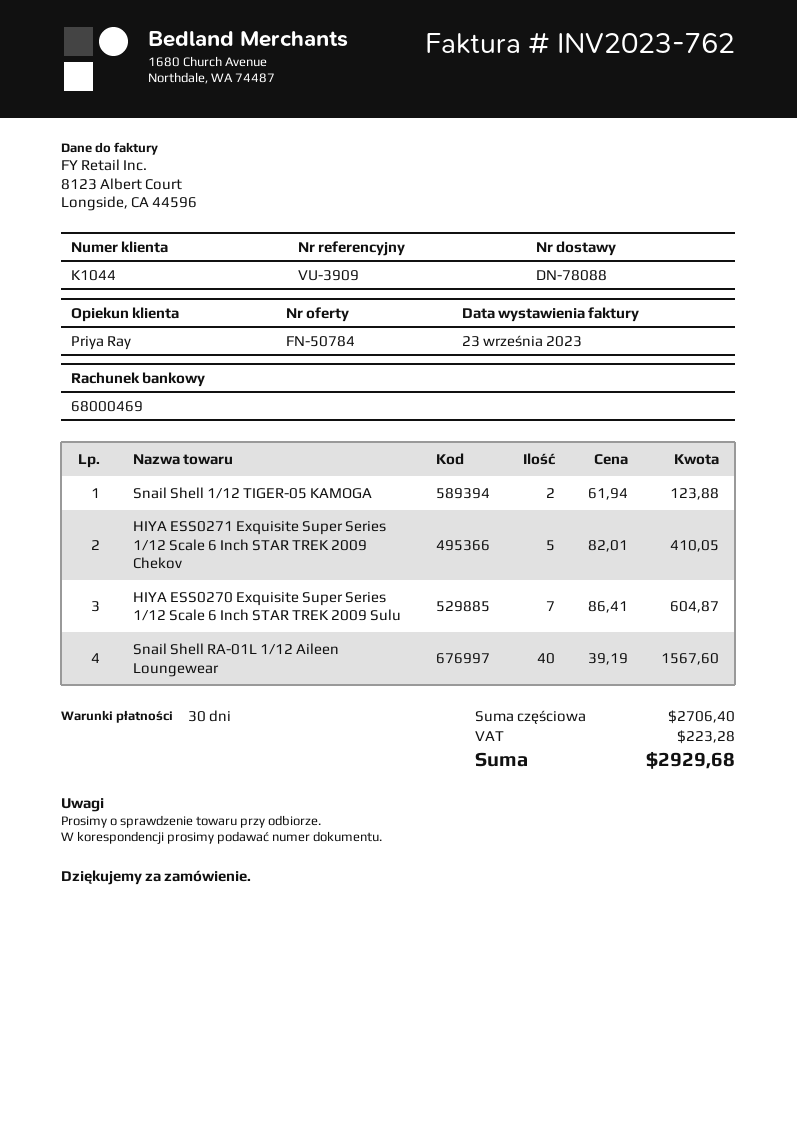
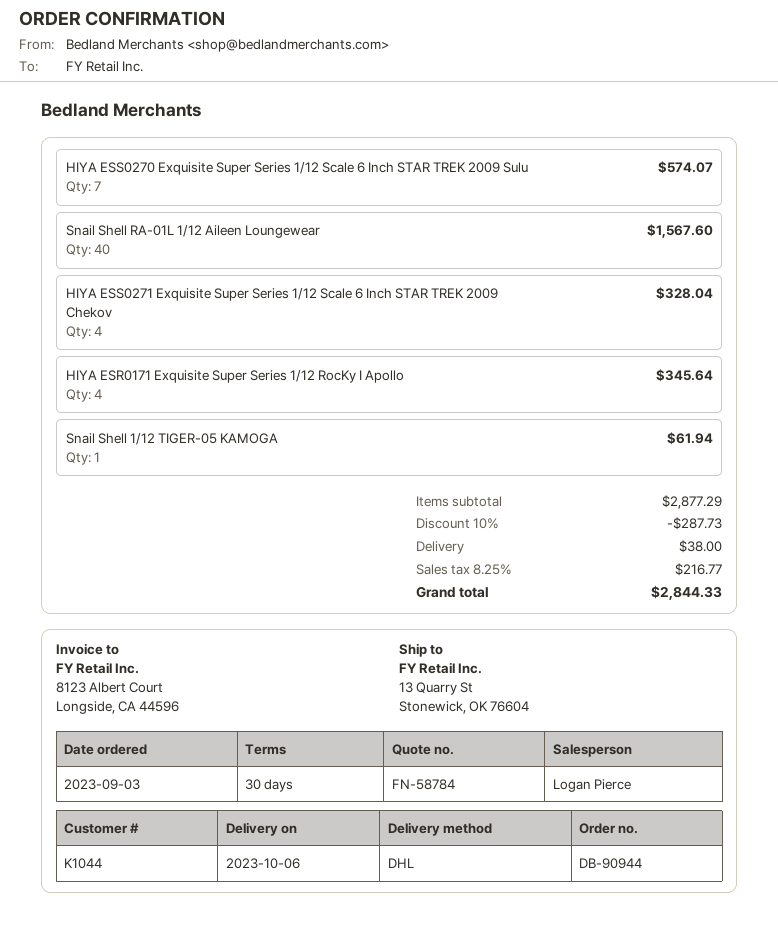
quote number: FN-50784 -> FN-58784
sales rep: Priya Ray -> Logan Pierce
Snail Shell 1/12 TIGER-05 KAMOGA: 2 for 123.88 -> 1 for 61.94
HIYA ESS0271 Exquisite Super Series 1/12 Scale 6 Inch STAR TREK 2009 Chekov: 5 for 410.05 -> 4 for 328.04
HIYA ESS0270 Exquisite Super Series 1/12 Scale 6 Inch STAR TREK 2009 Sulu: 7 for 604.87 -> 7 for 574.07
HIYA ESR0171 Exquisite Super Series 1/12 RocKy I Apollo: none -> 4 for 345.64
subtotal: 2706.40 -> 2877.29
discount: none -> 10% = 287.73
shipping: none -> 38.00
tax: 223.28 -> 216.77
total: 2929.68 -> 2844.33

